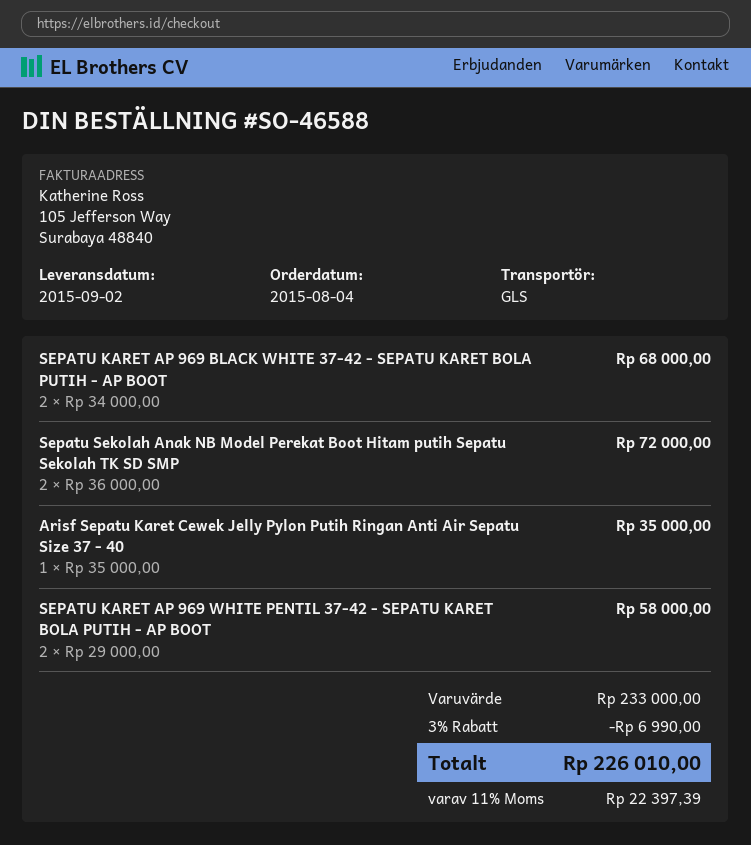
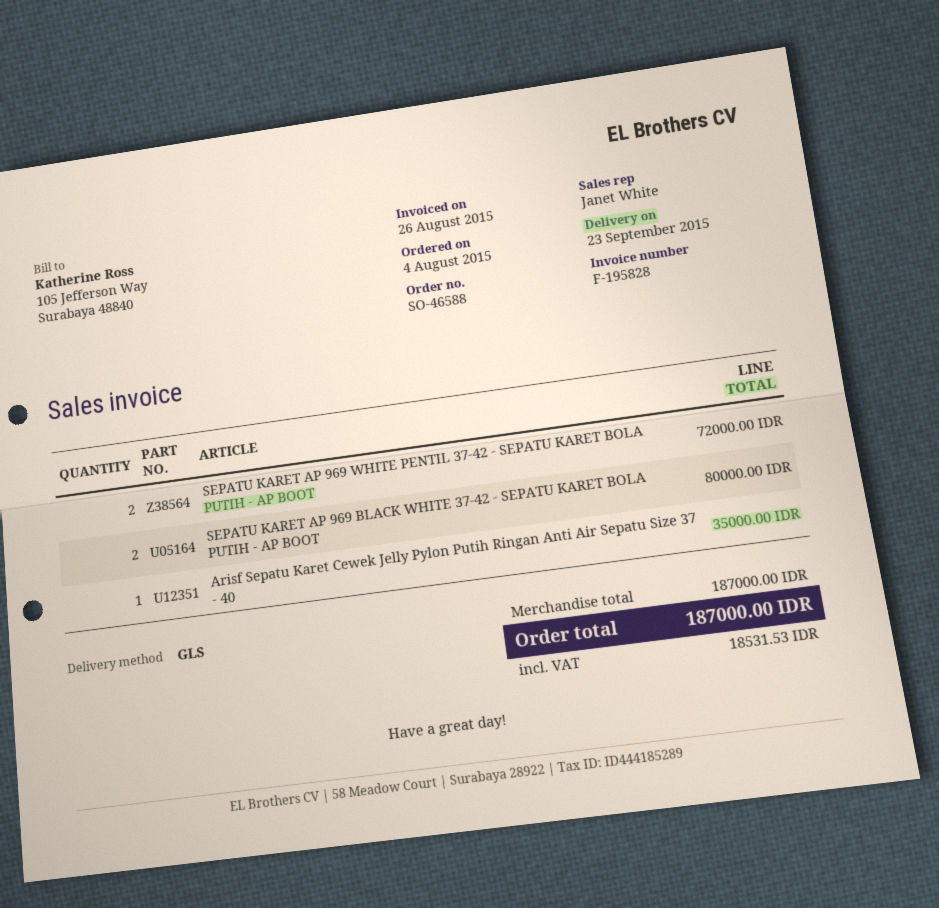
delivery date: 2015-09-02 -> 2015-09-23
SEPATU KARET AP 969 BLACK WHITE 37-42 - SEPATU KARET BOLA PUTIH - AP BOOT: 2 for 68000.00 -> 2 for 80000.00
Sepatu Sekolah Anak NB Model Perekat Boot Hitam putih Sepatu Sekolah TK SD SMP: 2 for 72000.00 -> none
SEPATU KARET AP 969 WHITE PENTIL 37-42 - SEPATU KARET BOLA PUTIH - AP BOOT: 2 for 58000.00 -> 2 for 72000.00
subtotal: 233000.00 -> 187000.00
discount: 3% = 6990.00 -> none
tax: 22397.39 -> 18531.53
total: 226010.00 -> 187000.00

